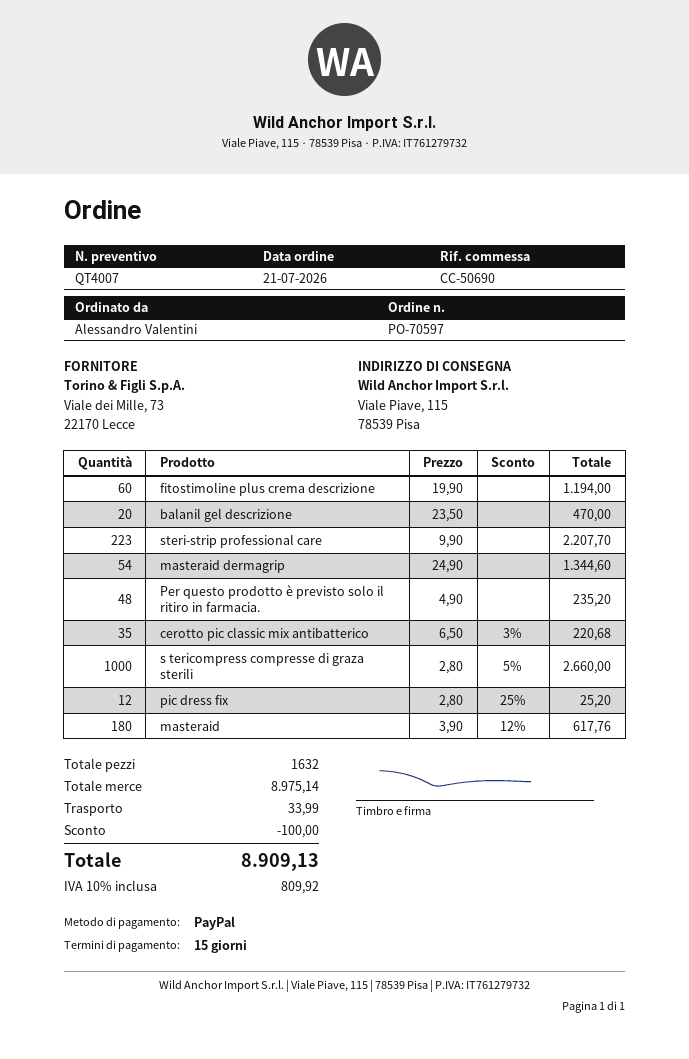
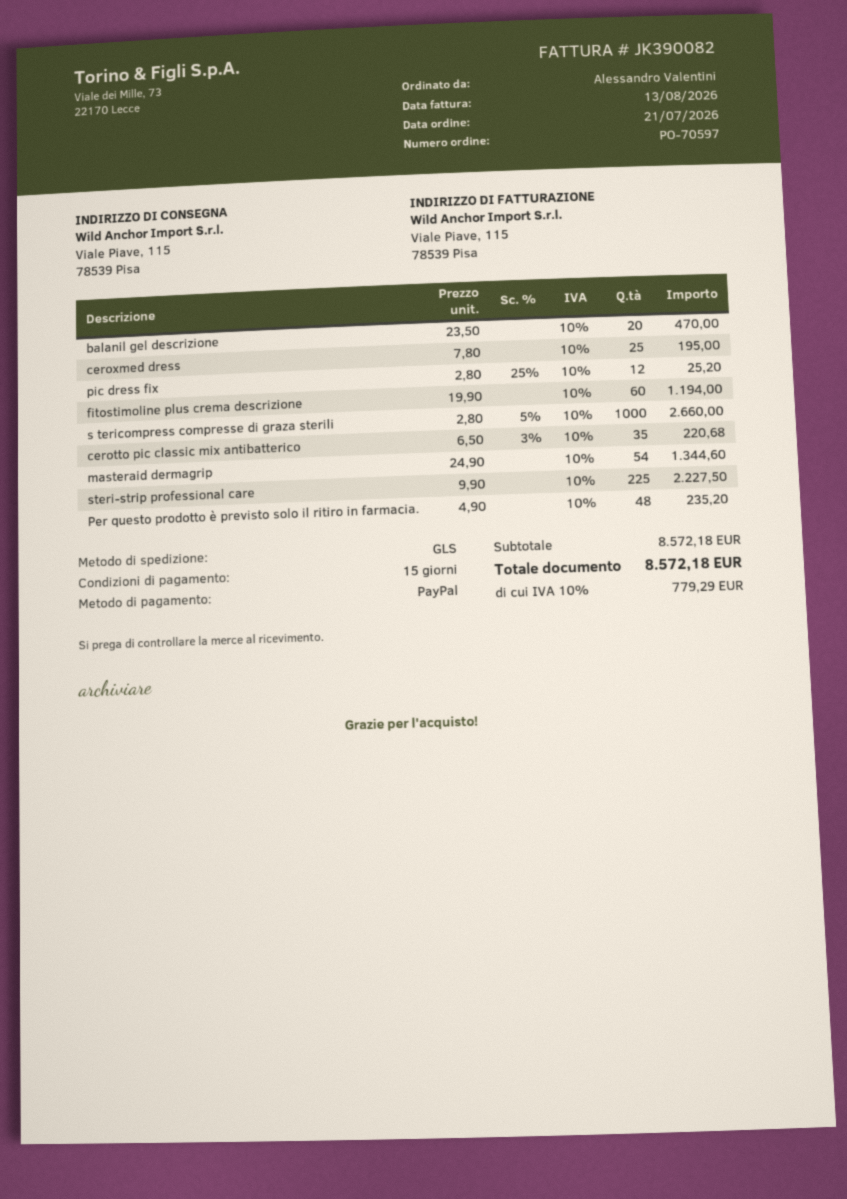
steri-strip professional care: 223 x 9.90 = 2207.70 -> 225 x 9.90 = 2227.50
masteraid: 180 x 3.90 - 12% = 617.76 -> none
ceroxmed dress: none -> 25 x 7.80 = 195.00
subtotal: 8975.14 -> 8572.18
discount: 100.00 -> none
shipping: 33.99 -> none
tax: 10% = 809.92 -> 10% = 779.29
total: 8909.13 -> 8572.18

